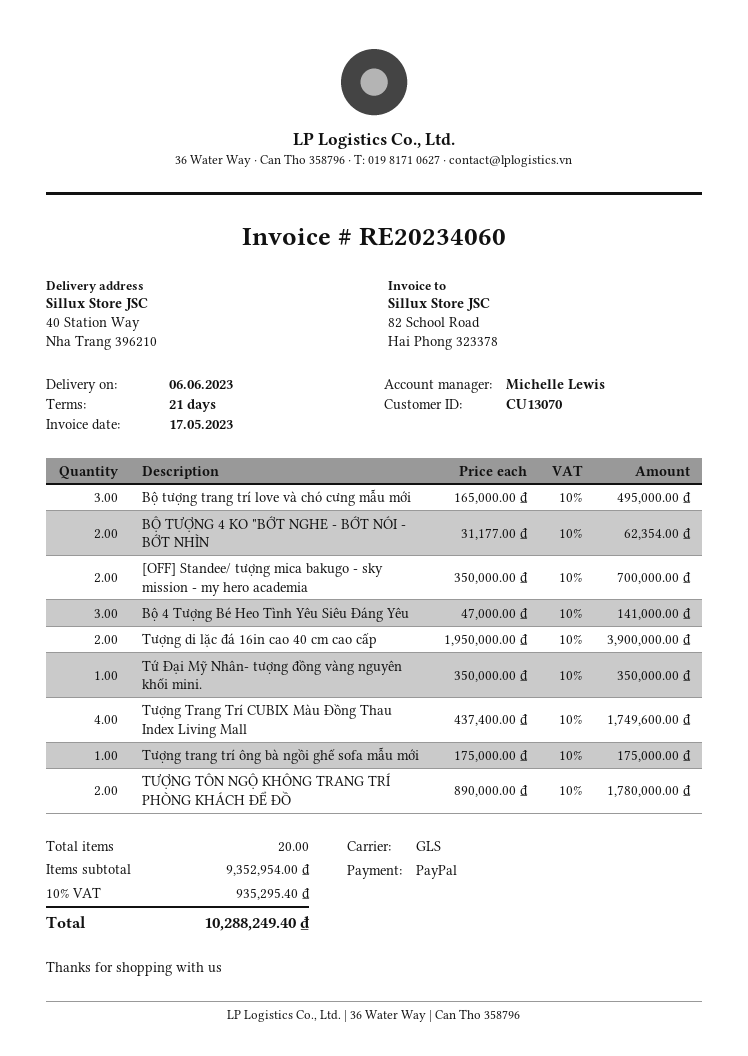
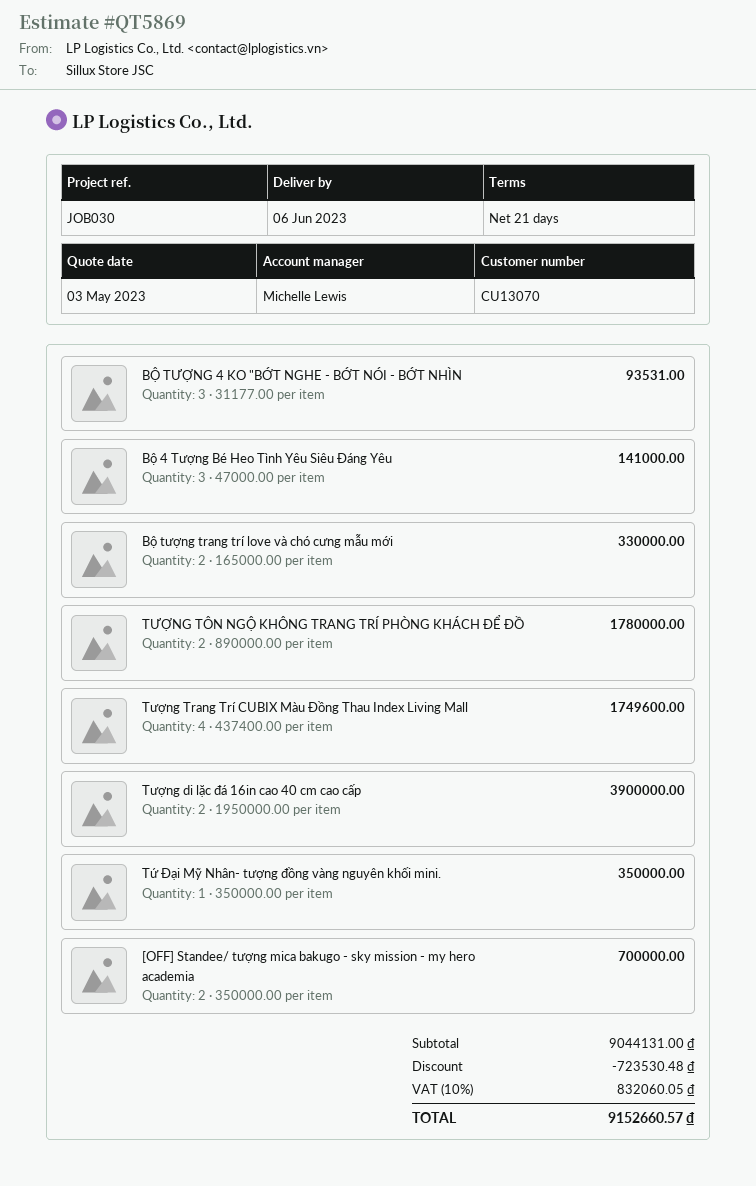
Bộ tượng trang trí love và chó cưng mẫu mới: 3 x 165000.00 = 495000.00 -> 2 x 165000.00 = 330000.00
BỘ TƯỢNG 4 KO "BỚT NGHE - BỚT NÓI - BỚT NHÌN: 2 x 31177.00 = 62354.00 -> 3 x 31177.00 = 93531.00
Tượng trang trí ông bà ngồi ghế sofa mẫu mới: 1 x 175000.00 = 175000.00 -> none
subtotal: 9352954.00 -> 9044131.00
discount: none -> 723530.48
tax: 10% = 935295.40 -> 10% = 832060.05
total: 10288249.40 -> 9152660.57

